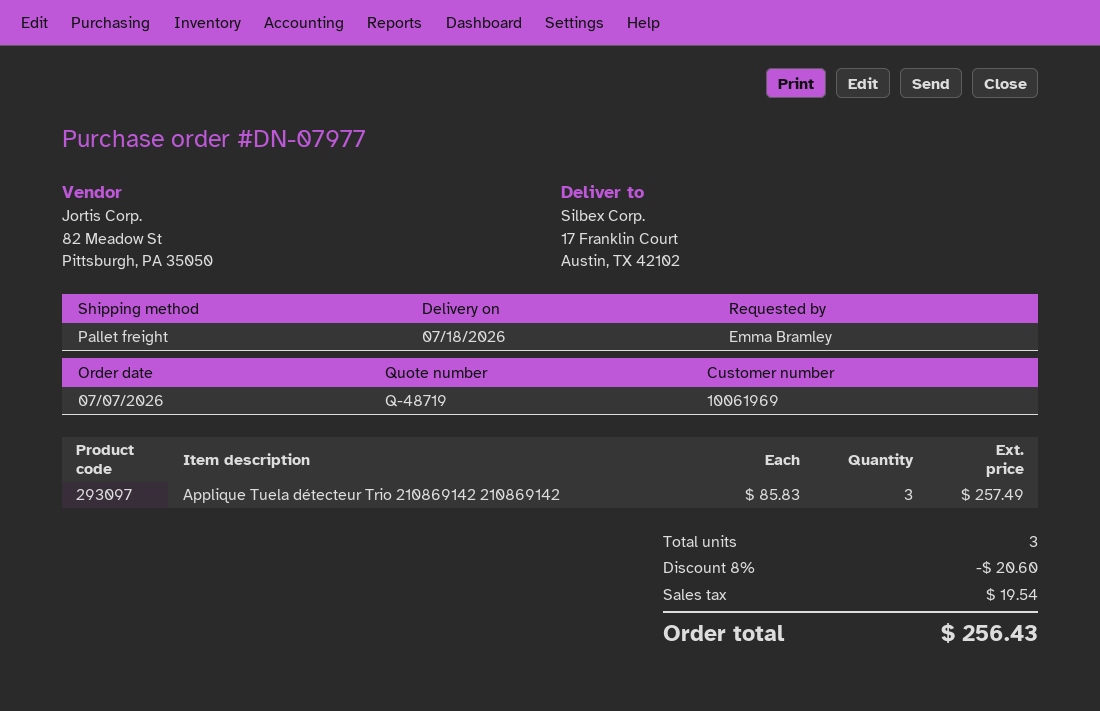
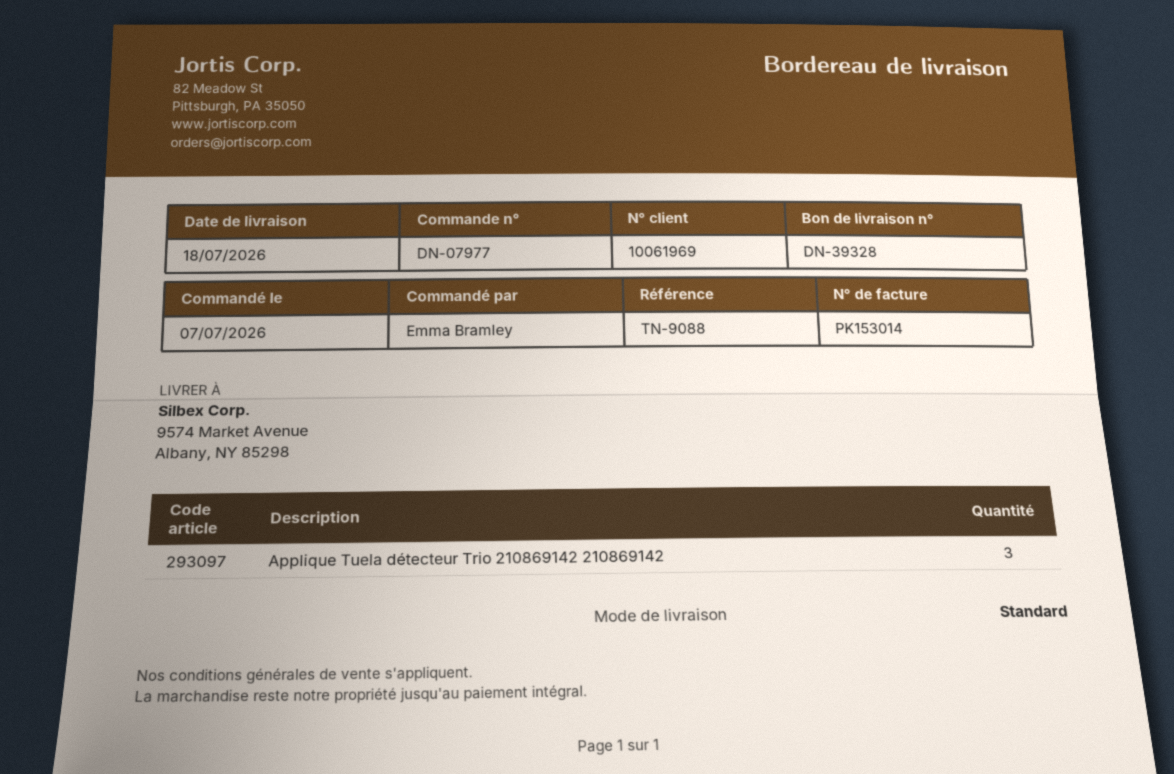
shipping method: pallet freight -> standard
ship to: 17 Franklin Court, Austin, TX 42102 -> 9574 Market Avenue, Albany, NY 85298

